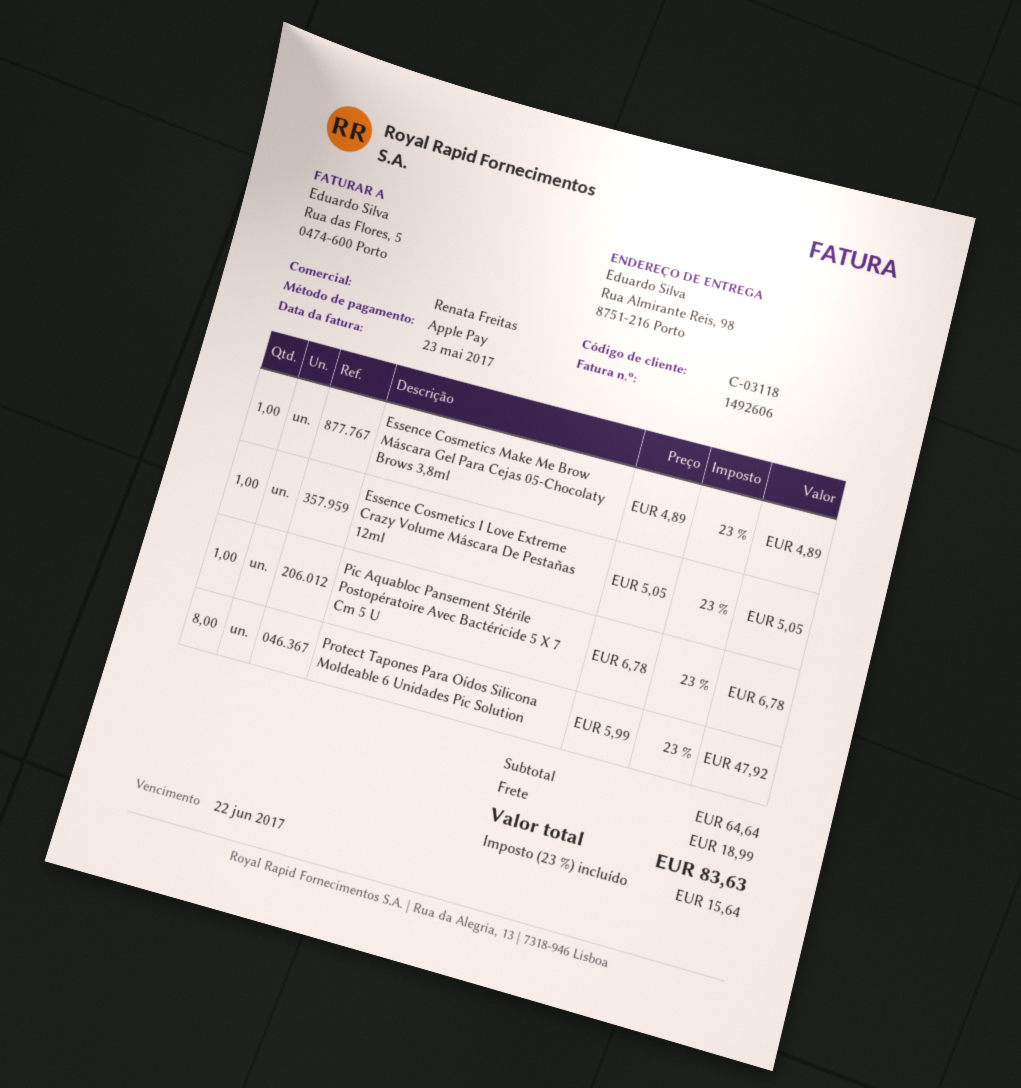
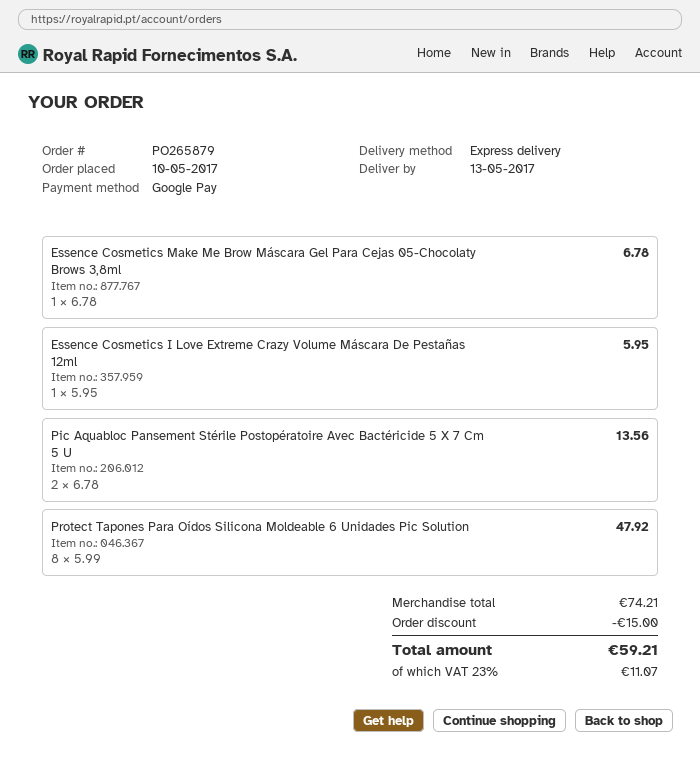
payment method: Apple Pay -> Google Pay
Essence Cosmetics Make Me Brow Máscara Gel Para Cejas 05-Chocolaty Brows 3,8ml: 1 x 4.89 = 4.89 -> 1 x 6.78 = 6.78
Essence Cosmetics I Love Extreme Crazy Volume Máscara De Pestañas 12ml: 1 x 5.05 = 5.05 -> 1 x 5.95 = 5.95
Pic Aquabloc Pansement Stérile Postopératoire Avec Bactéricide 5 X 7 Cm 5 U: 1 x 6.78 = 6.78 -> 2 x 6.78 = 13.56
subtotal: 64.64 -> 74.21
discount: none -> 15.00
shipping: 18.99 -> none
tax: 23% = 15.64 -> 23% = 11.07
total: 83.63 -> 59.21

